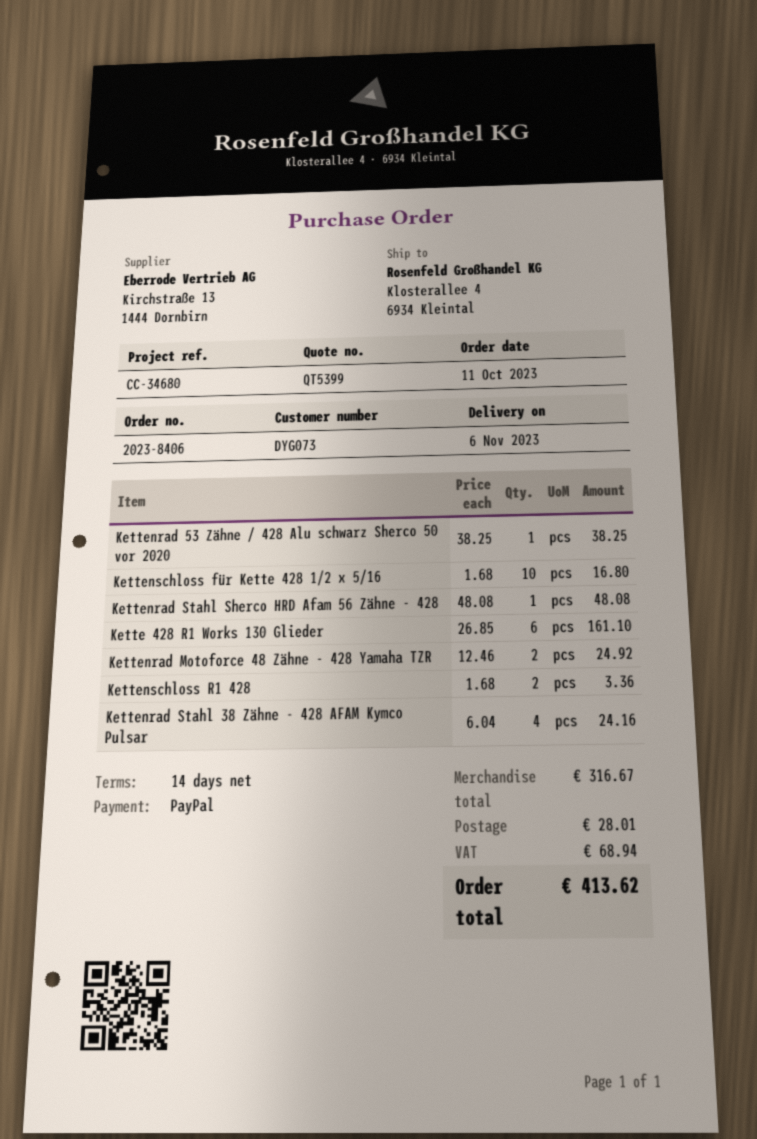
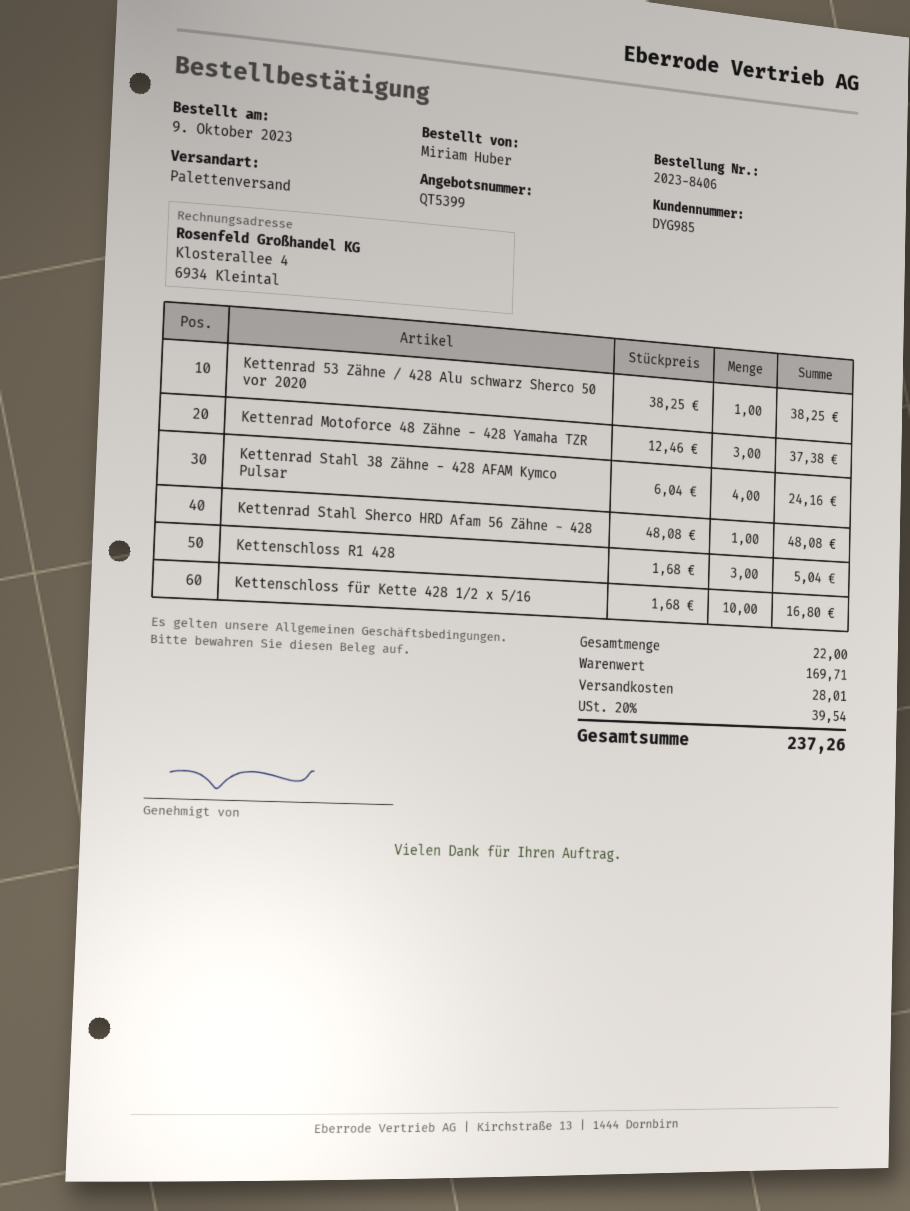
order date: 2023-10-11 -> 2023-10-09
customer number: DYG073 -> DYG985
Kette 428 R1 Works 130 Glieder: 6 x 26.85 = 161.10 -> none
Kettenrad Motoforce 48 Zähne - 428 Yamaha TZR: 2 x 12.46 = 24.92 -> 3 x 12.46 = 37.38
Kettenschloss R1 428: 2 x 1.68 = 3.36 -> 3 x 1.68 = 5.04
subtotal: 316.67 -> 169.71
tax: 68.94 -> 39.54
total: 413.62 -> 237.26

